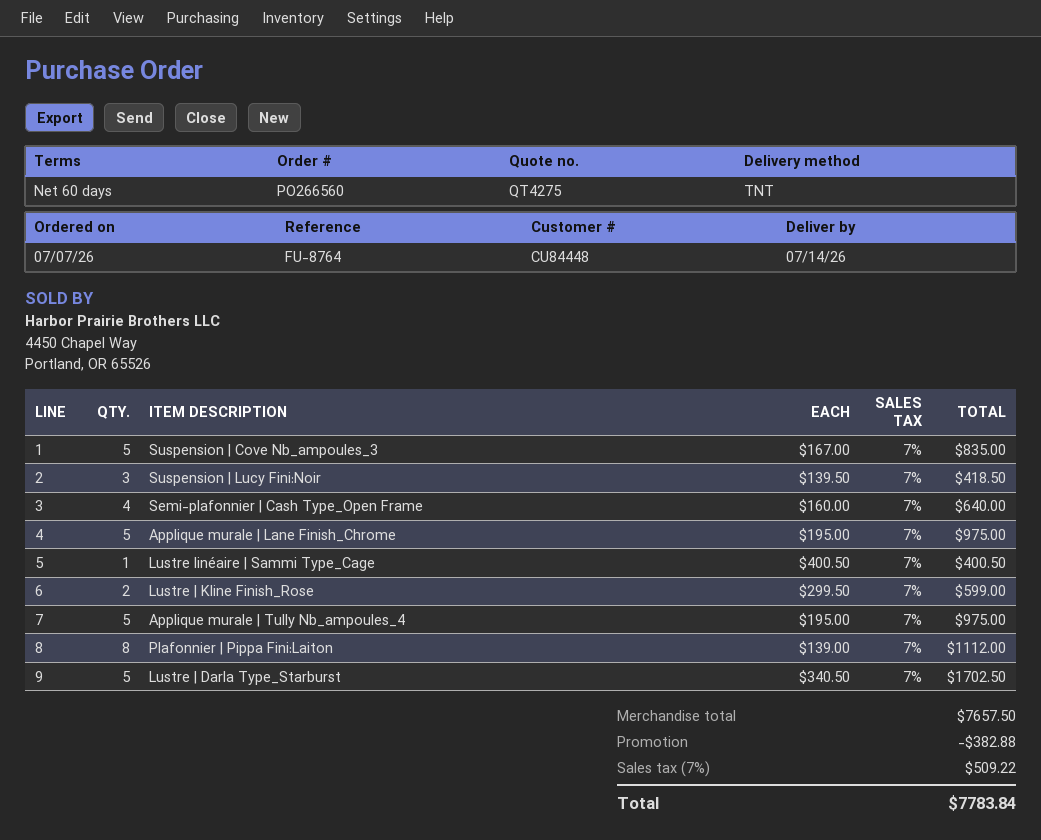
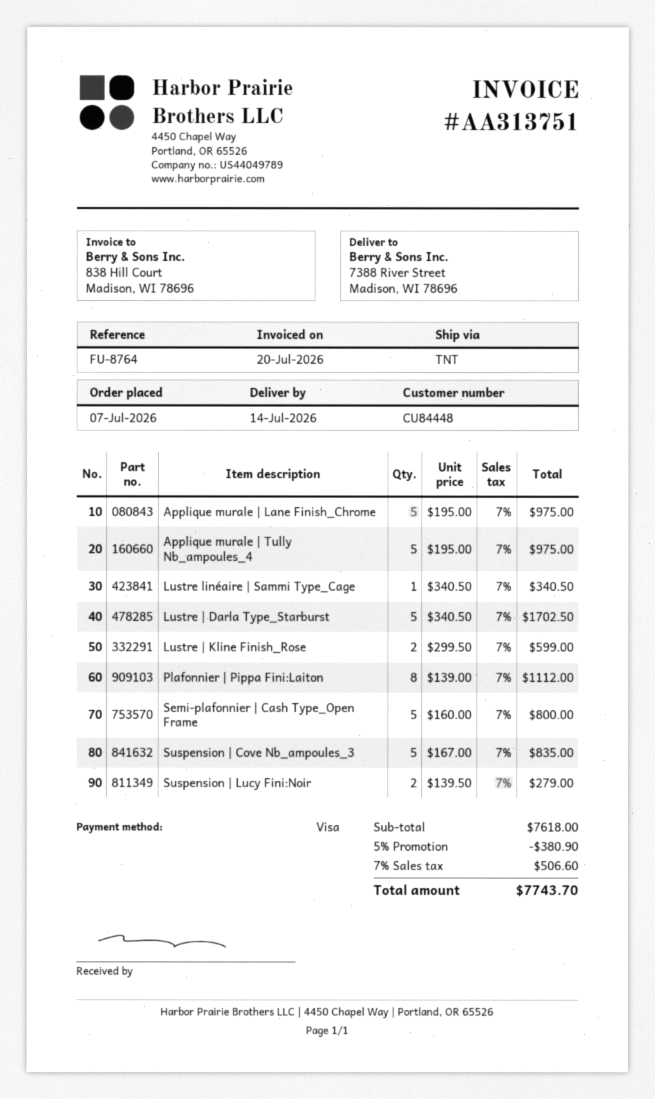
Suspension | Lucy Fini:Noir: 3 x 139.50 = 418.50 -> 2 x 139.50 = 279.00
Semi-plafonnier | Cash Type_Open Frame: 4 x 160.00 = 640.00 -> 5 x 160.00 = 800.00
Lustre linéaire | Sammi Type_Cage: 1 x 400.50 = 400.50 -> 1 x 340.50 = 340.50
subtotal: 7657.50 -> 7618.00
discount: 382.88 -> 380.90
tax: 7% = 509.22 -> 7% = 506.60
total: 7783.84 -> 7743.70

